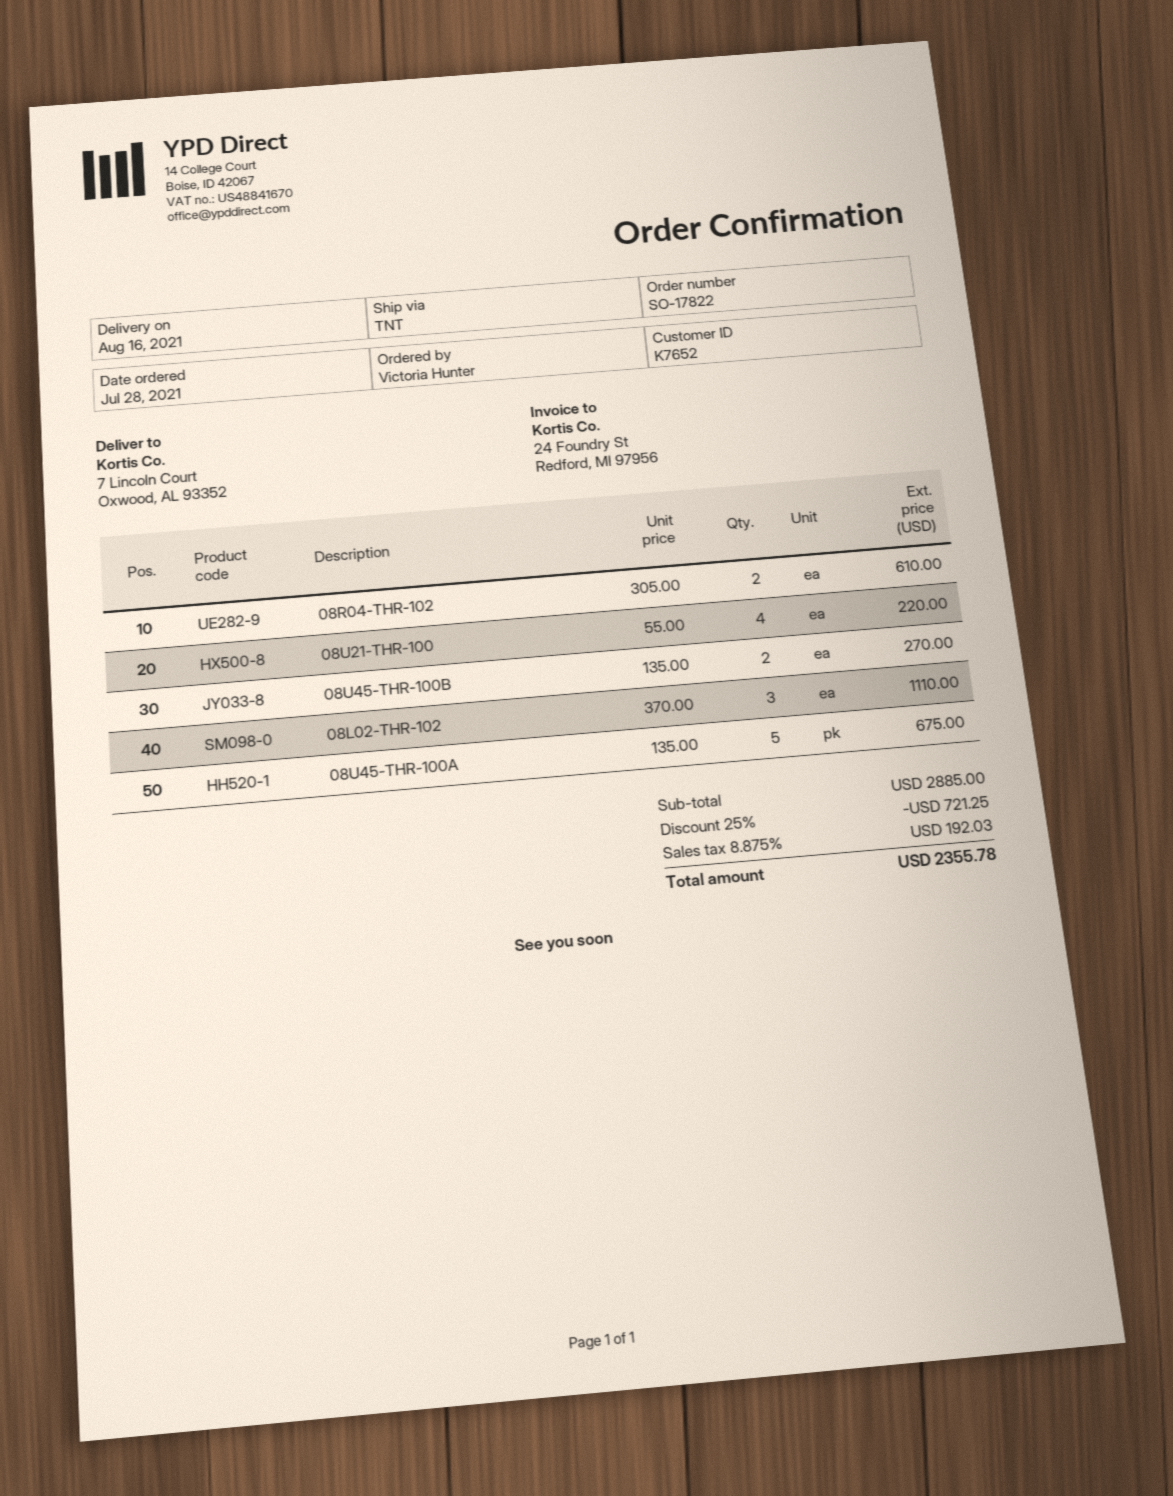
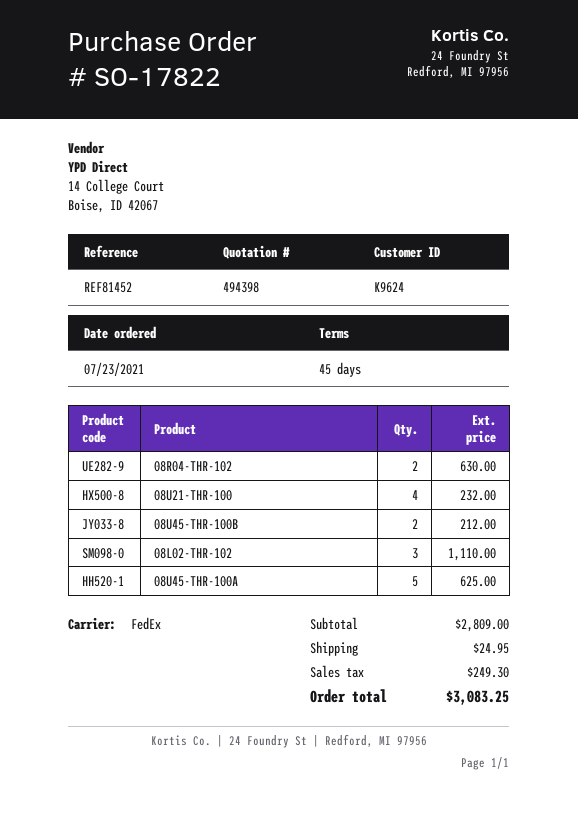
order date: 2021-07-28 -> 2021-07-23
customer number: K7652 -> K9624
shipping method: TNT -> FedEx
08R04-THR-102: 2 for 610.00 -> 2 for 630.00
08U21-THR-100: 4 for 220.00 -> 4 for 232.00
08U45-THR-100B: 2 for 270.00 -> 2 for 212.00
08U45-THR-100A: 5 for 675.00 -> 5 for 625.00
subtotal: 2885.00 -> 2809.00
discount: 25% = 721.25 -> none
shipping: none -> 24.95
tax: 192.03 -> 249.30
total: 2355.78 -> 3083.25

